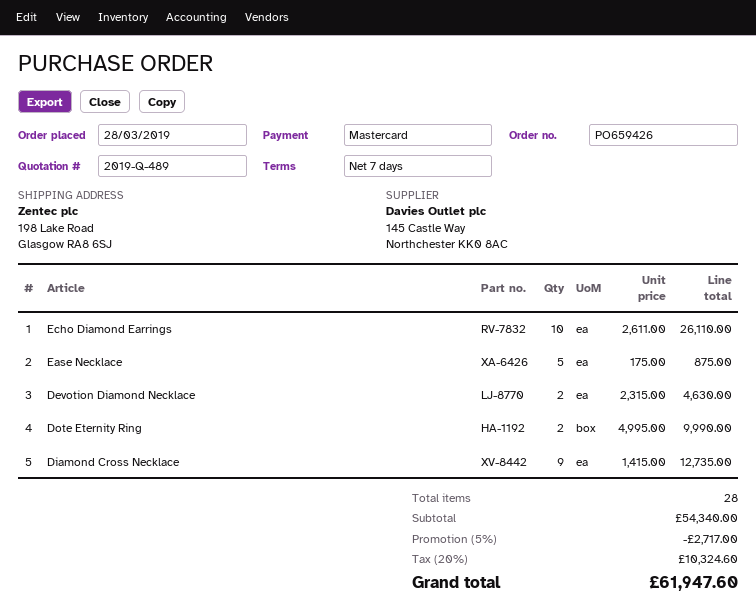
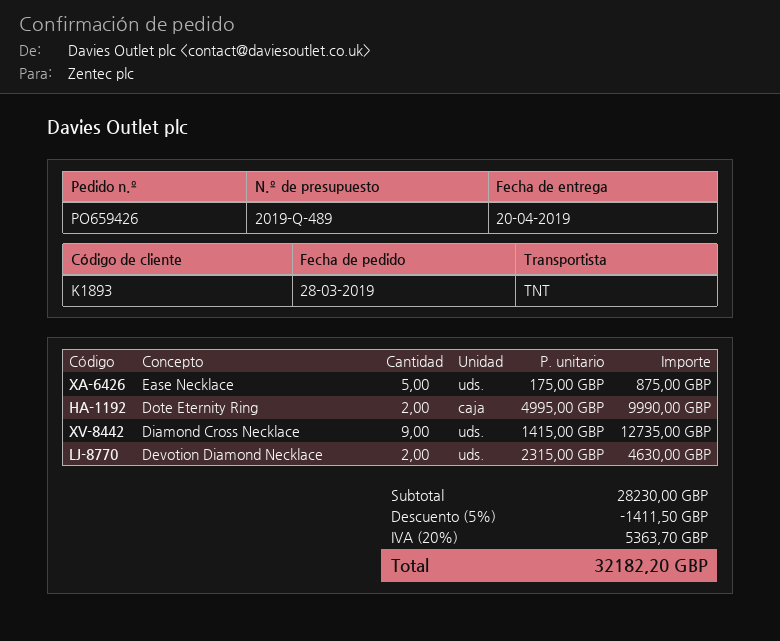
Echo Diamond Earrings: 10 x 2611.00 = 26110.00 -> none
subtotal: 54340.00 -> 28230.00
discount: 5% = 2717.00 -> 5% = 1411.50
tax: 20% = 10324.60 -> 20% = 5363.70
total: 61947.60 -> 32182.20

